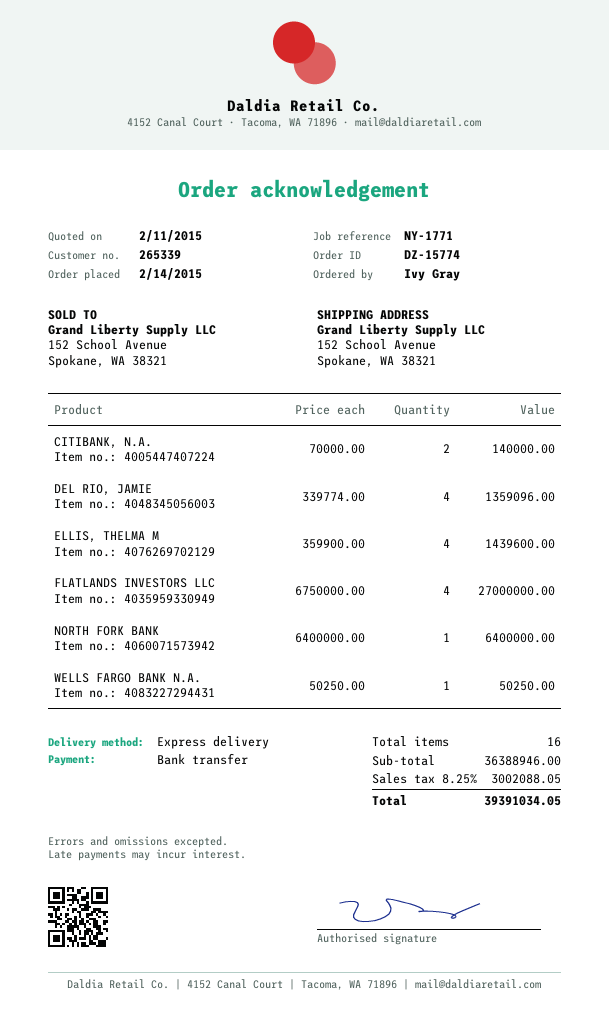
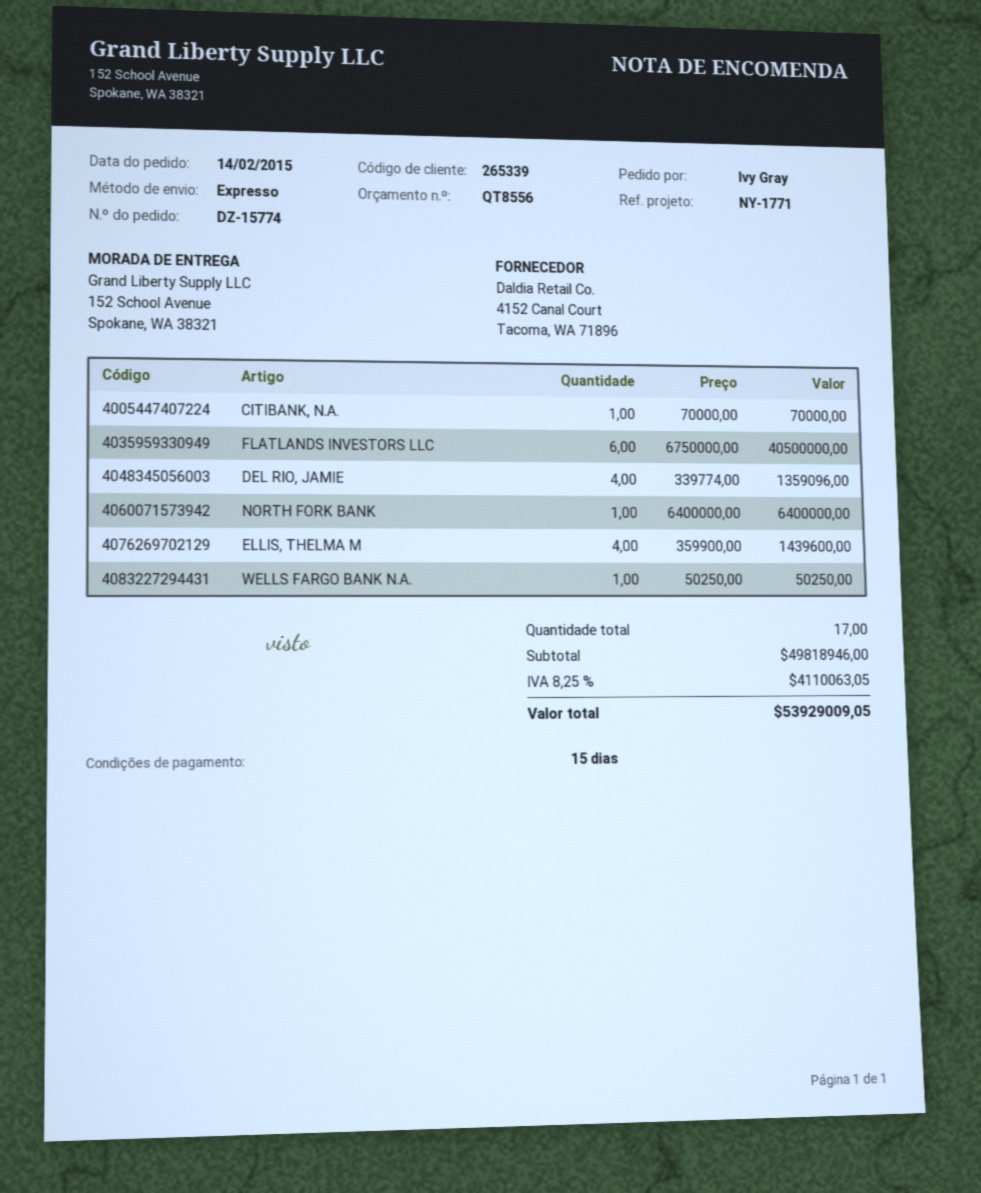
CITIBANK, N.A.: 2 x 70000.00 = 140000.00 -> 1 x 70000.00 = 70000.00
FLATLANDS INVESTORS LLC: 4 x 6750000.00 = 27000000.00 -> 6 x 6750000.00 = 40500000.00
total quantity: 16 -> 17
subtotal: 36388946.00 -> 49818946.00
tax: 8.25% = 3002088.05 -> 8.25% = 4110063.05
total: 39391034.05 -> 53929009.05

